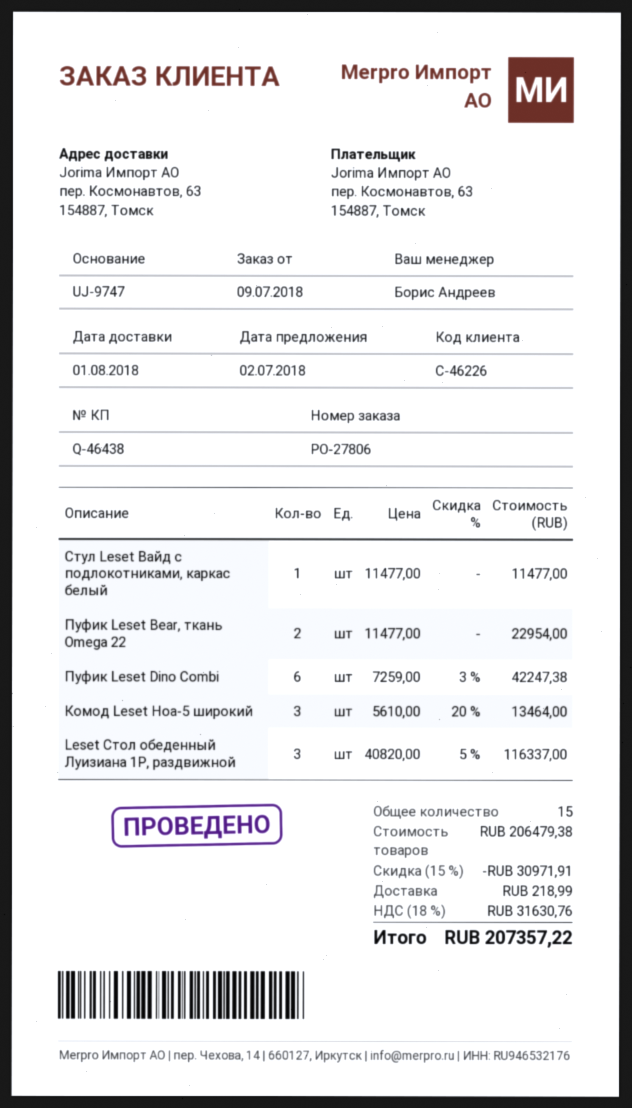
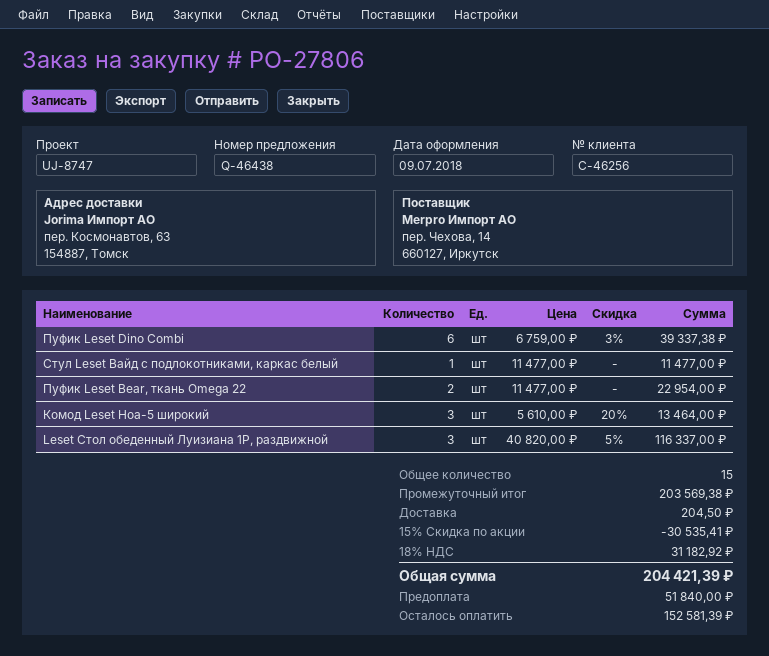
customer number: C-46226 -> C-46256
reference: UJ-9747 -> UJ-8747
Пуфик Leset Dino Combi: 6 x 7259.00 - 3% = 42247.38 -> 6 x 6759.00 - 3% = 39337.38
subtotal: 206479.38 -> 203569.38
discount: 15% = 30971.91 -> 15% = 30535.41
shipping: 218.99 -> 204.50
tax: 18% = 31630.76 -> 18% = 31182.92
total: 207357.22 -> 204421.39

